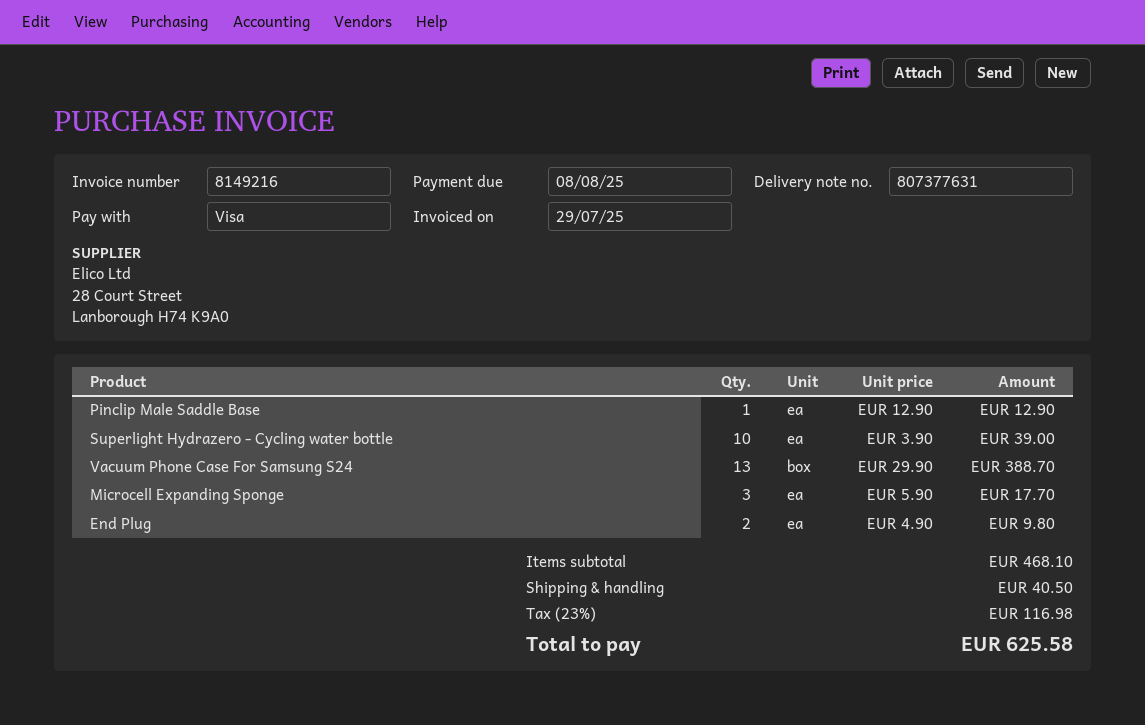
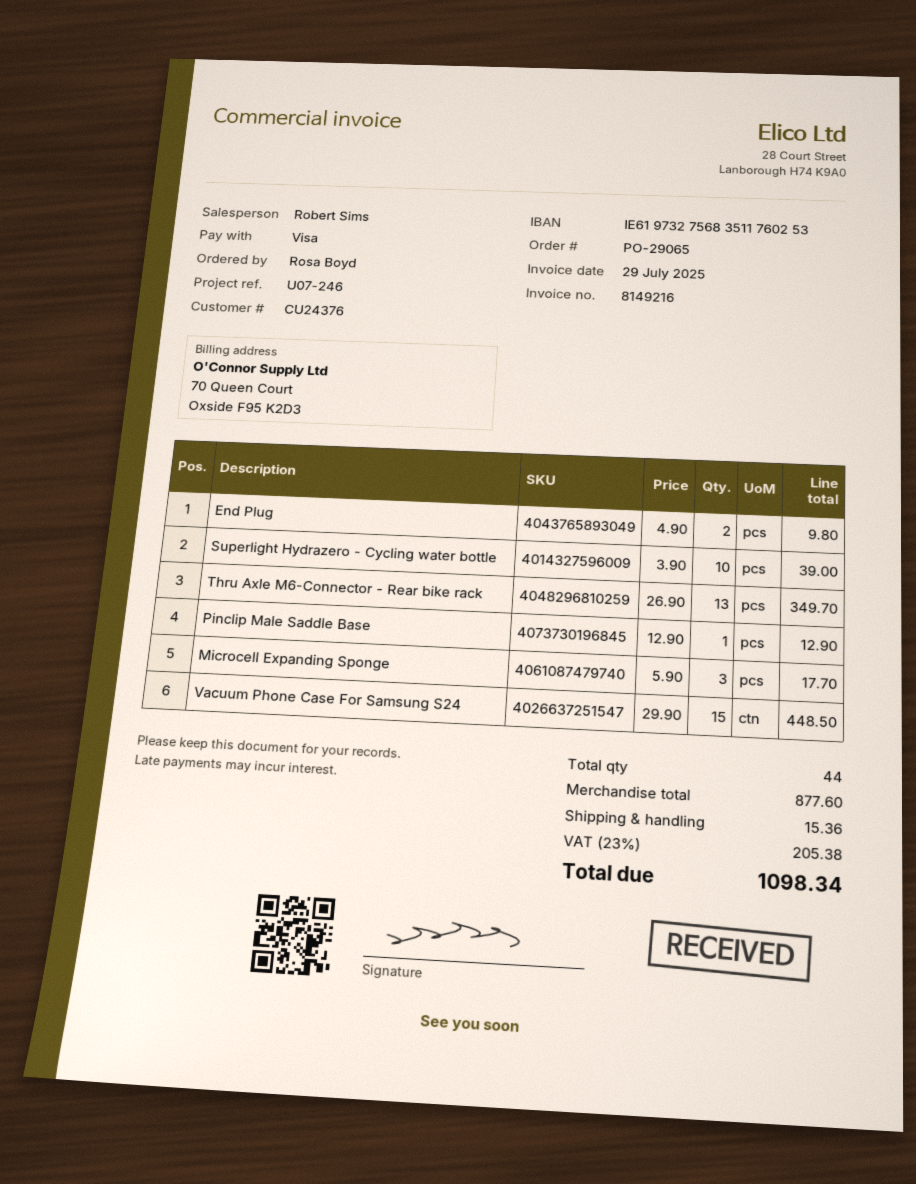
Vacuum Phone Case For Samsung S24: 13 x 29.90 = 388.70 -> 15 x 29.90 = 448.50
Thru Axle M6-Connector - Rear bike rack: none -> 13 x 26.90 = 349.70
subtotal: 468.10 -> 877.60
shipping: 40.50 -> 15.36
tax: 23% = 116.98 -> 23% = 205.38
total: 625.58 -> 1098.34

